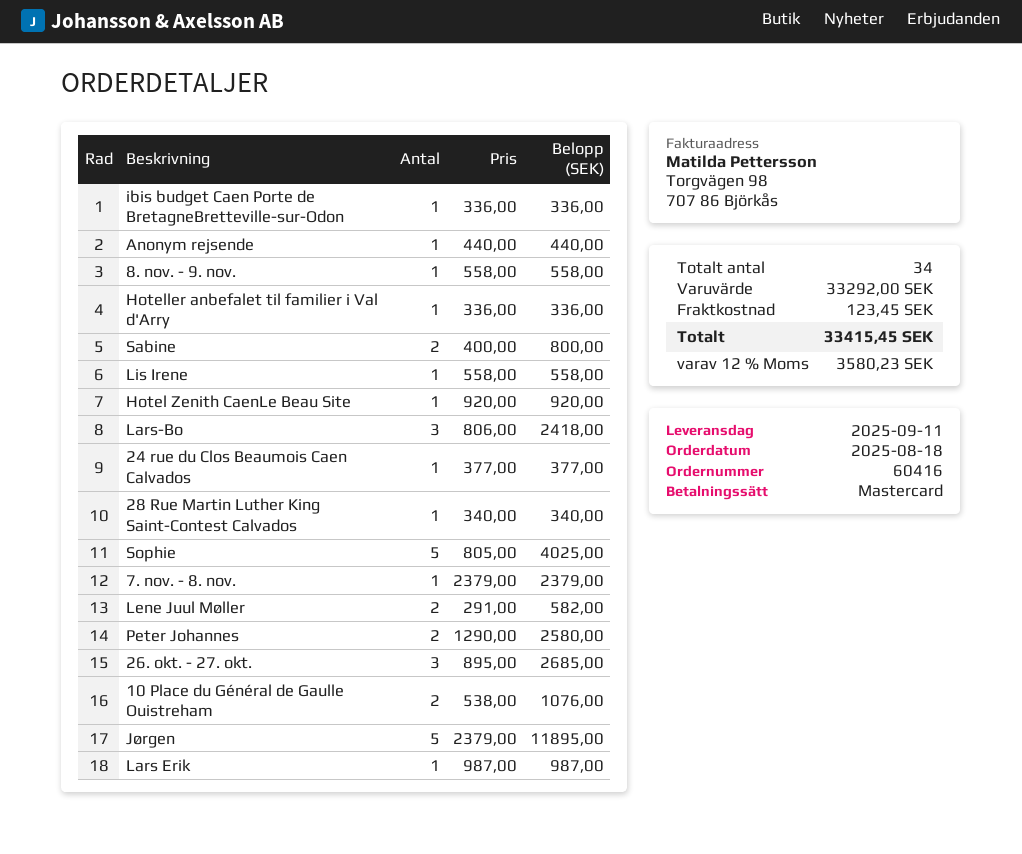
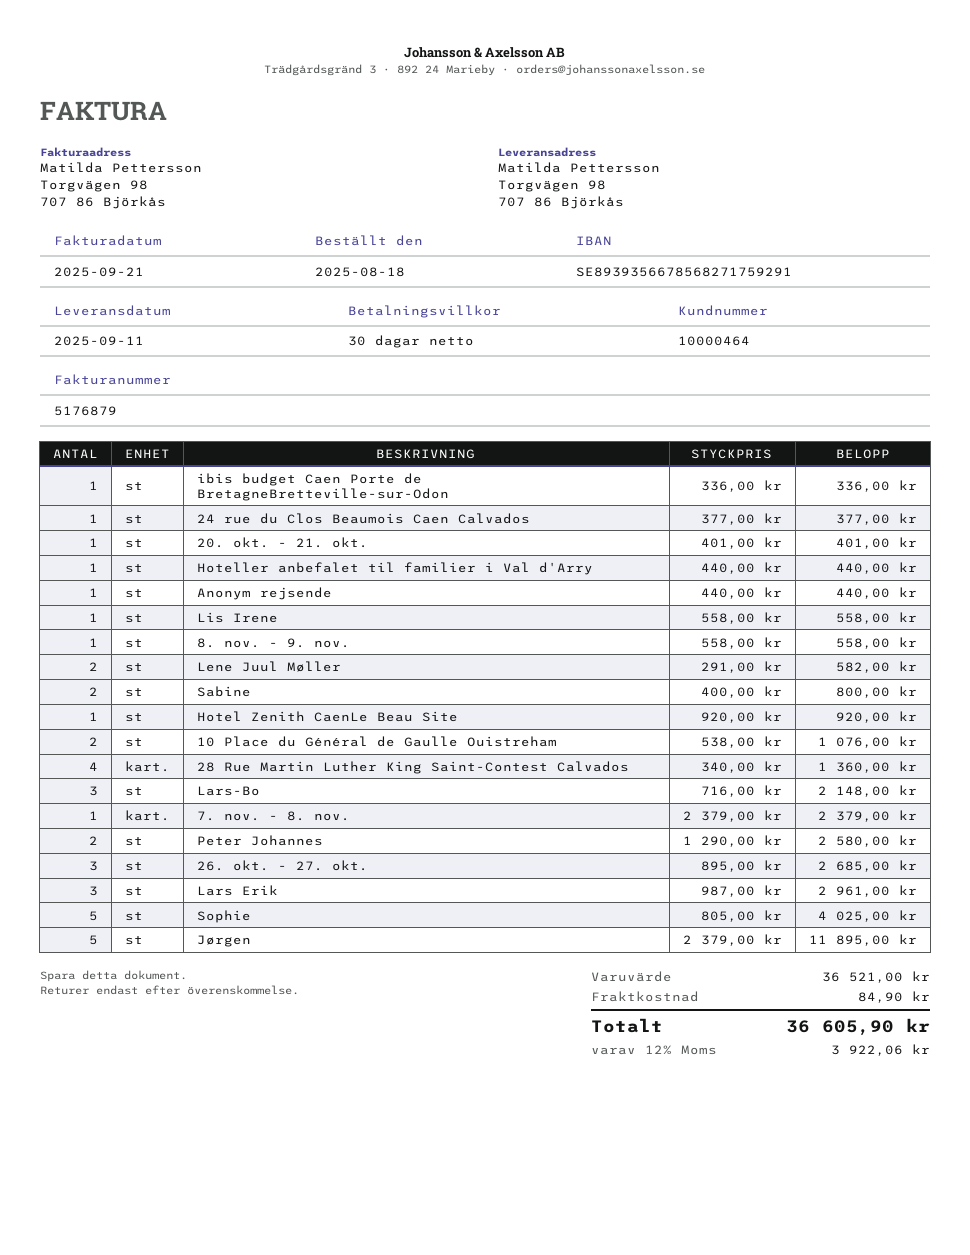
Hoteller anbefalet til familier i Val d'Arry: 1 x 336.00 = 336.00 -> 1 x 440.00 = 440.00
Lars-Bo: 3 x 806.00 = 2418.00 -> 3 x 716.00 = 2148.00
28 Rue Martin Luther King Saint-Contest Calvados: 1 x 340.00 = 340.00 -> 4 x 340.00 = 1360.00
Lars Erik: 1 x 987.00 = 987.00 -> 3 x 987.00 = 2961.00
20. okt. - 21. okt.: none -> 1 x 401.00 = 401.00
subtotal: 33292.00 -> 36521.00
shipping: 123.45 -> 84.90
tax: 12% = 3580.23 -> 12% = 3922.06
total: 33415.45 -> 36605.90

